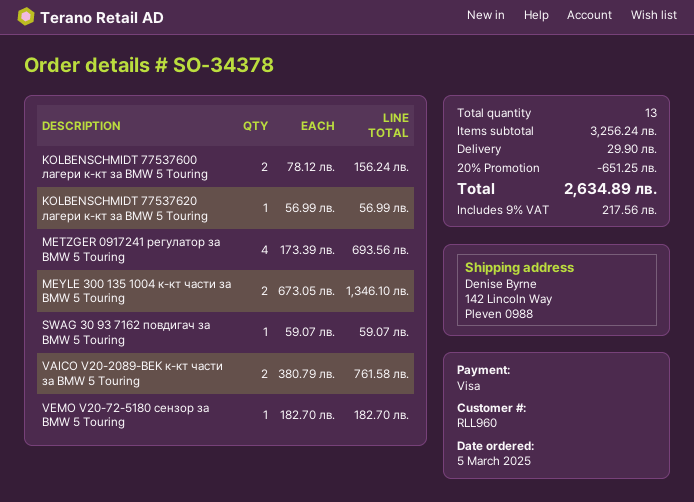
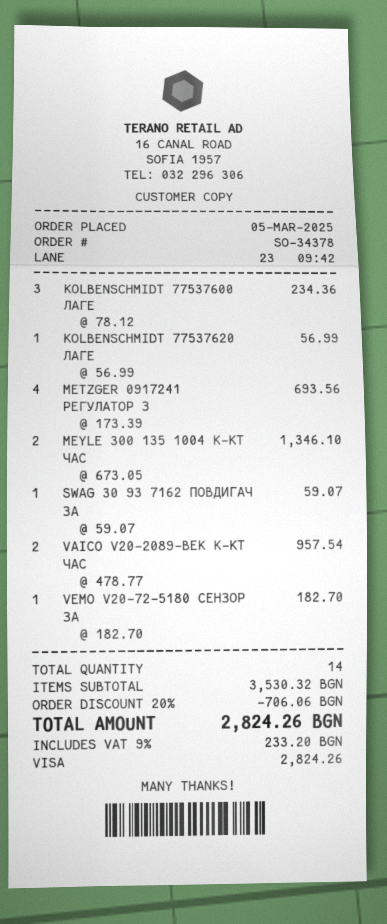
KOLBENSCHMIDT 77537600 лагери к-кт за BMW 5 Touring: 2 x 78.12 = 156.24 -> 3 x 78.12 = 234.36
VAICO V20-2089-BEK к-кт части за BMW 5 Touring: 2 x 380.79 = 761.58 -> 2 x 478.77 = 957.54
total quantity: 13 -> 14
subtotal: 3256.24 -> 3530.32
discount: 20% = 651.25 -> 20% = 706.06
shipping: 29.90 -> none
tax: 9% = 217.56 -> 9% = 233.20
total: 2634.89 -> 2824.26

